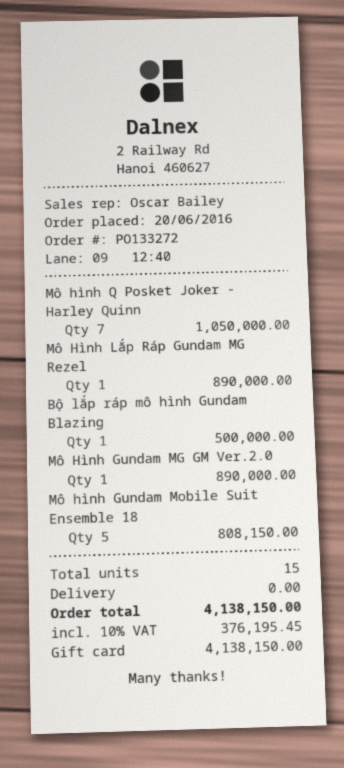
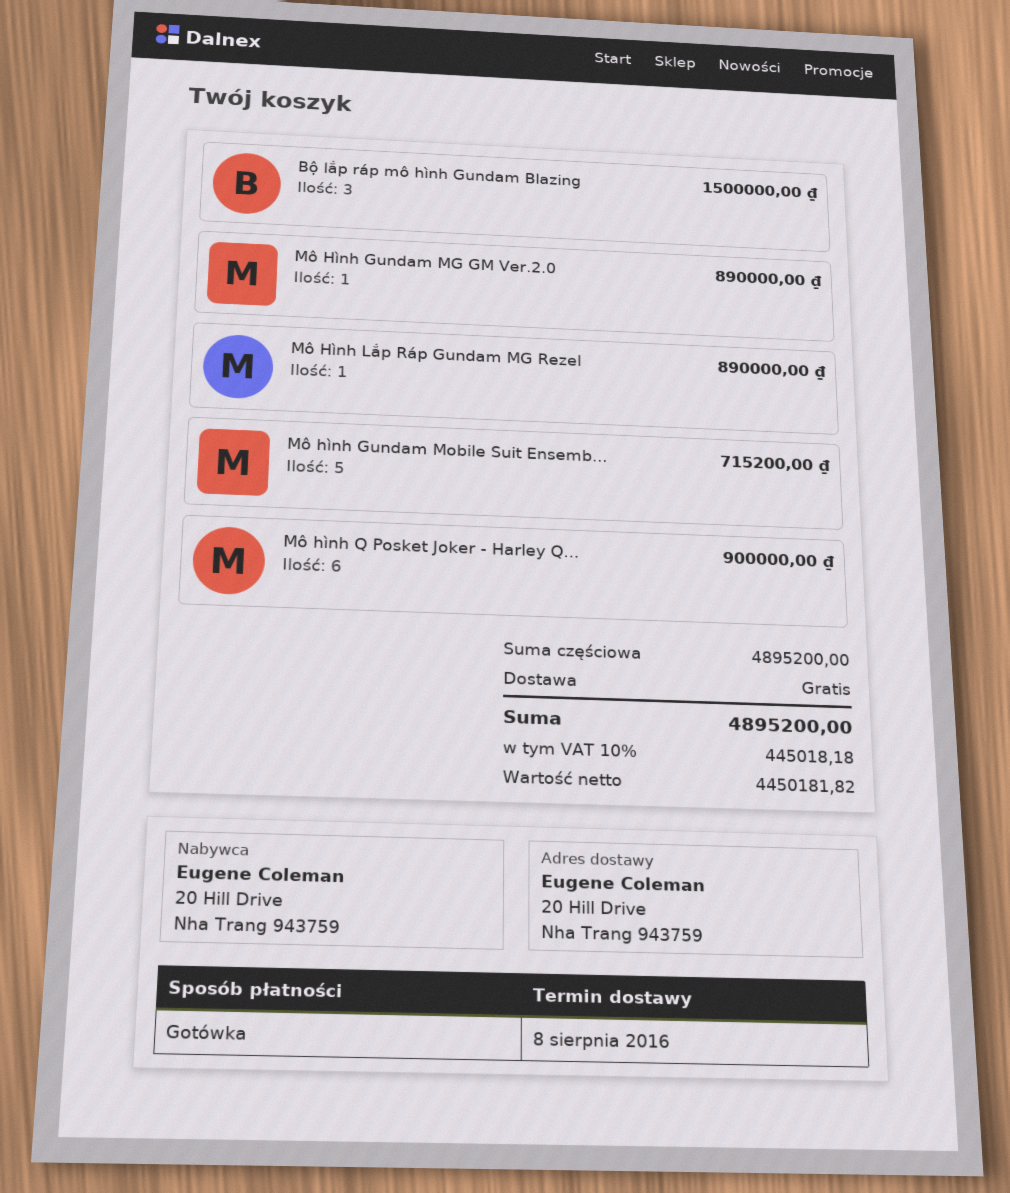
payment method: gift card -> cash
Mô hình Q Posket Joker - Harley Quinn: 7 for 1050000.00 -> 6 for 900000.00
Bộ lắp ráp mô hình Gundam Blazing: 1 for 500000.00 -> 3 for 1500000.00
Mô hình Gundam Mobile Suit Ensemble 18: 5 for 808150.00 -> 5 for 715200.00
tax: 10% = 376195.45 -> 10% = 445018.18
total: 4138150.00 -> 4895200.00

